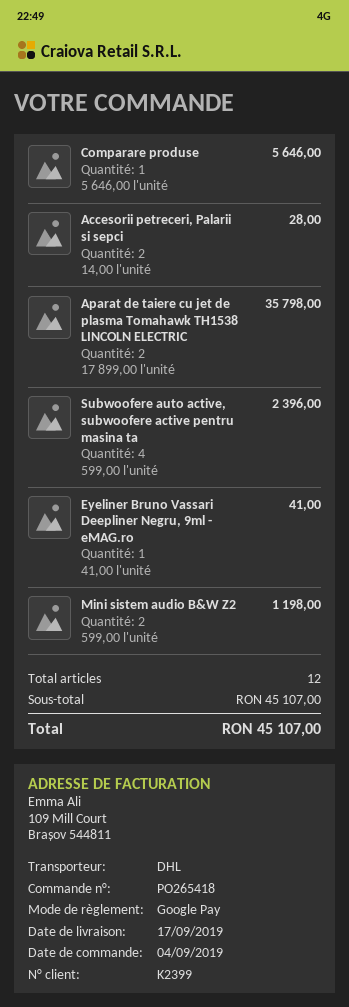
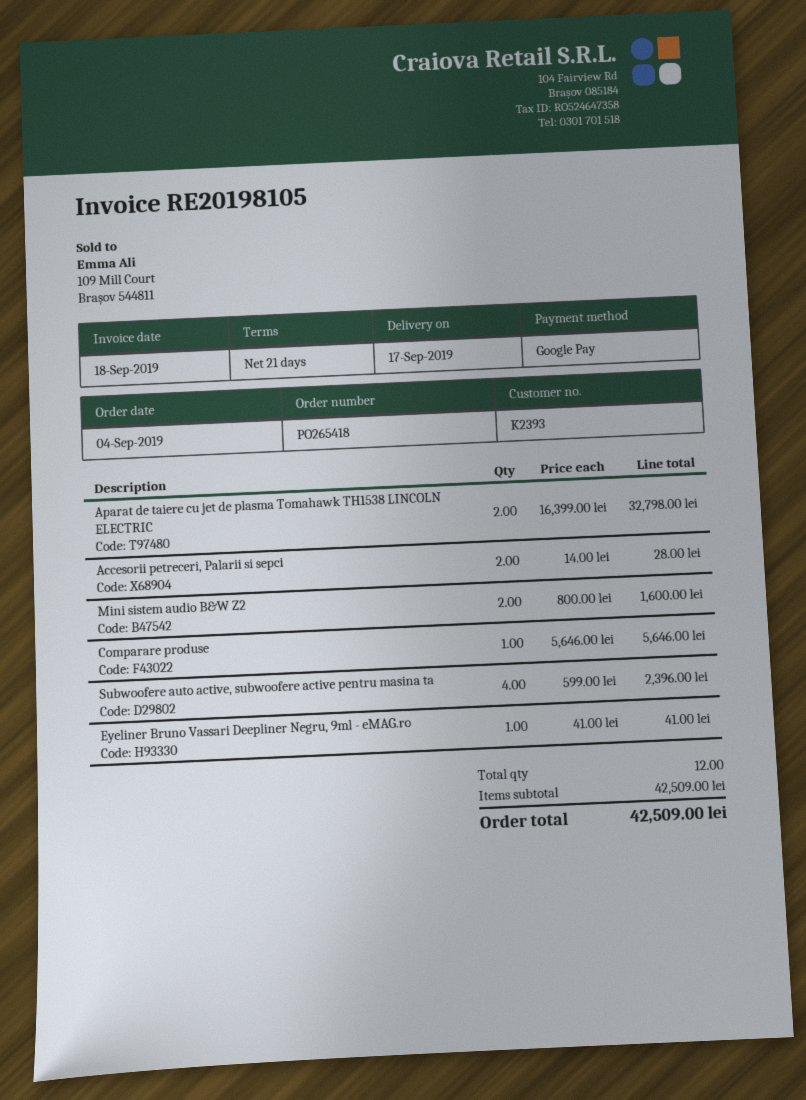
customer number: K2399 -> K2393
Aparat de taiere cu jet de plasma Tomahawk TH1538 LINCOLN ELECTRIC: 2 x 17899.00 = 35798.00 -> 2 x 16399.00 = 32798.00
Mini sistem audio B&W Z2: 2 x 599.00 = 1198.00 -> 2 x 800.00 = 1600.00
subtotal: 45107.00 -> 42509.00
total: 45107.00 -> 42509.00

